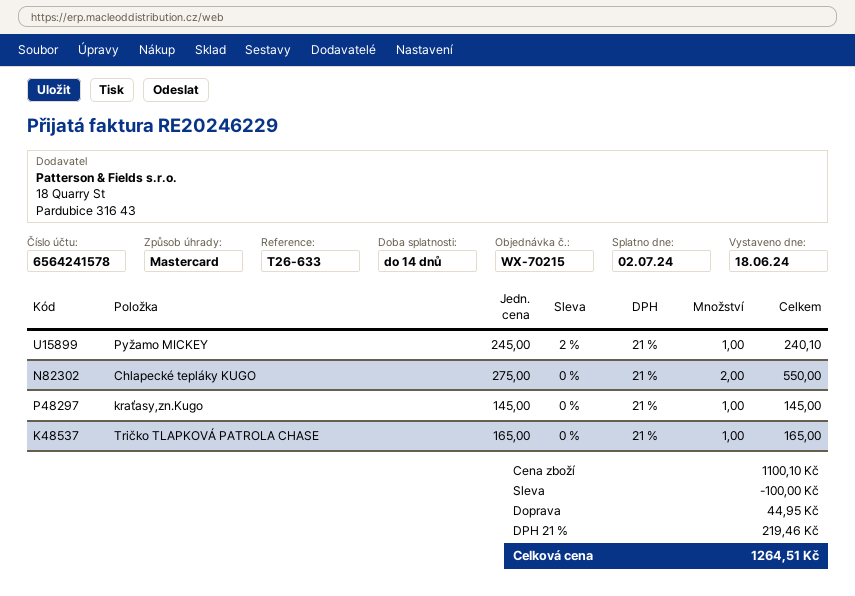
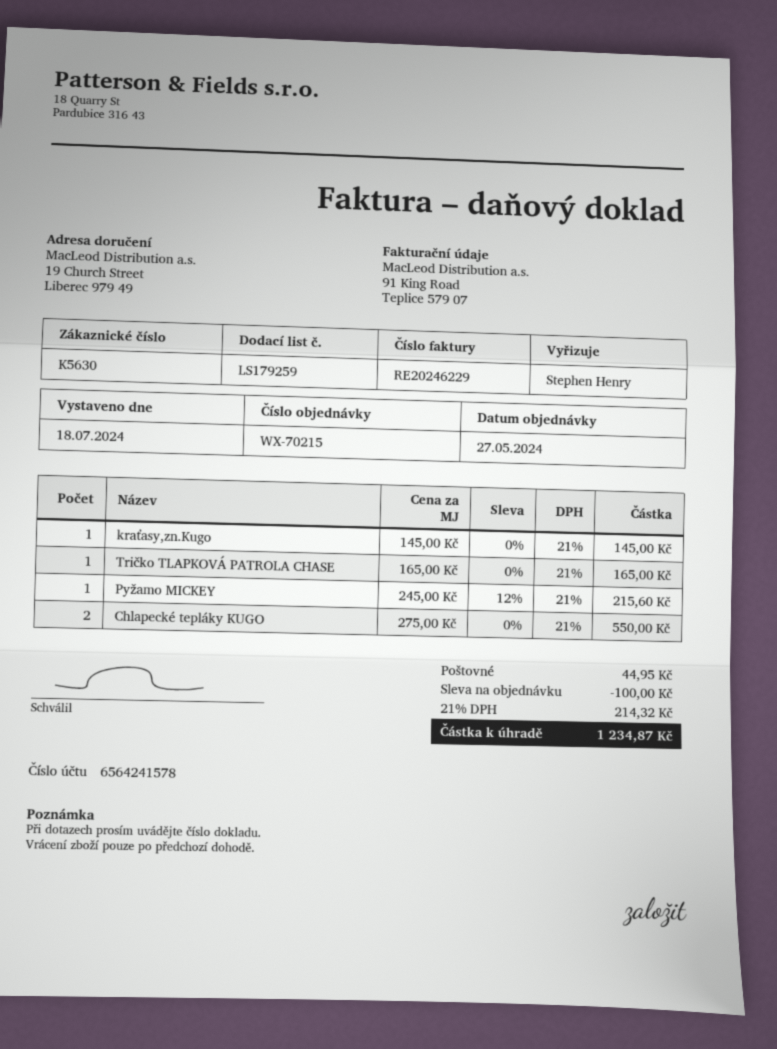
invoice date: 2024-06-18 -> 2024-07-18
Pyžamo MICKEY: 1 x 245.00 - 2% = 240.10 -> 1 x 245.00 - 12% = 215.60
tax: 21% = 219.46 -> 21% = 214.32
total: 1264.51 -> 1234.87

